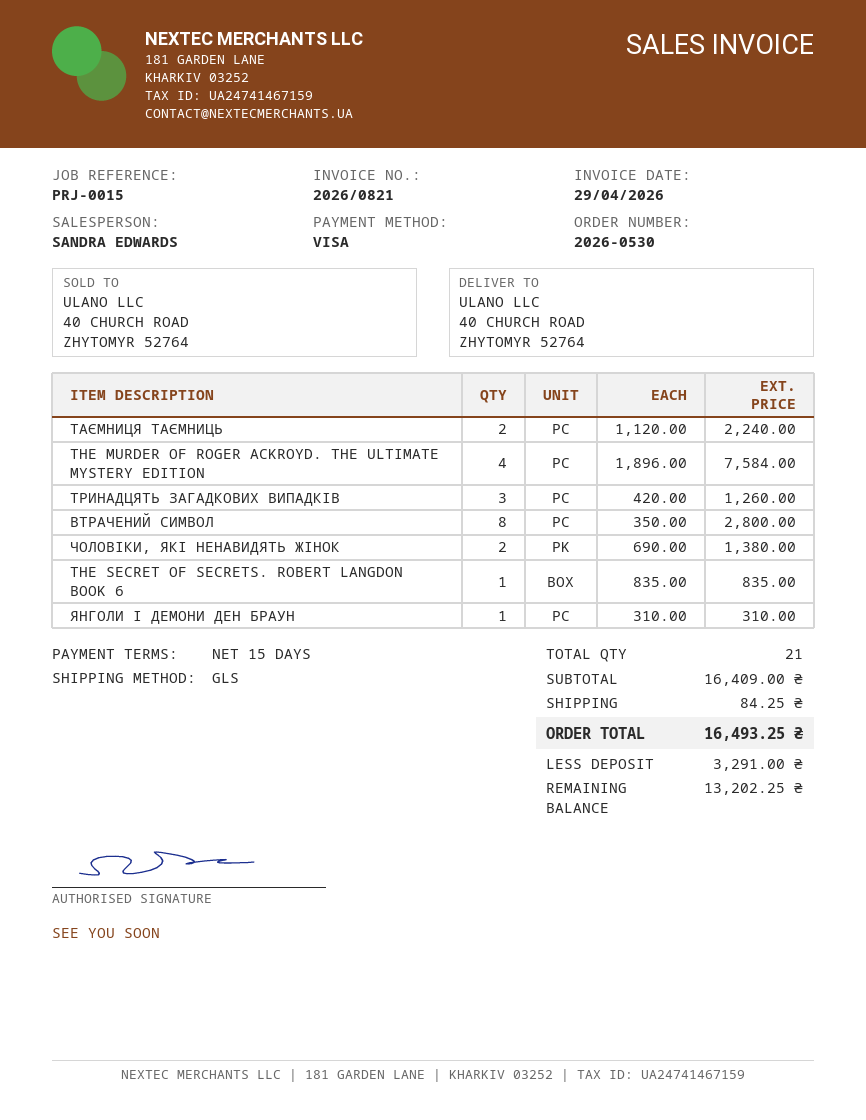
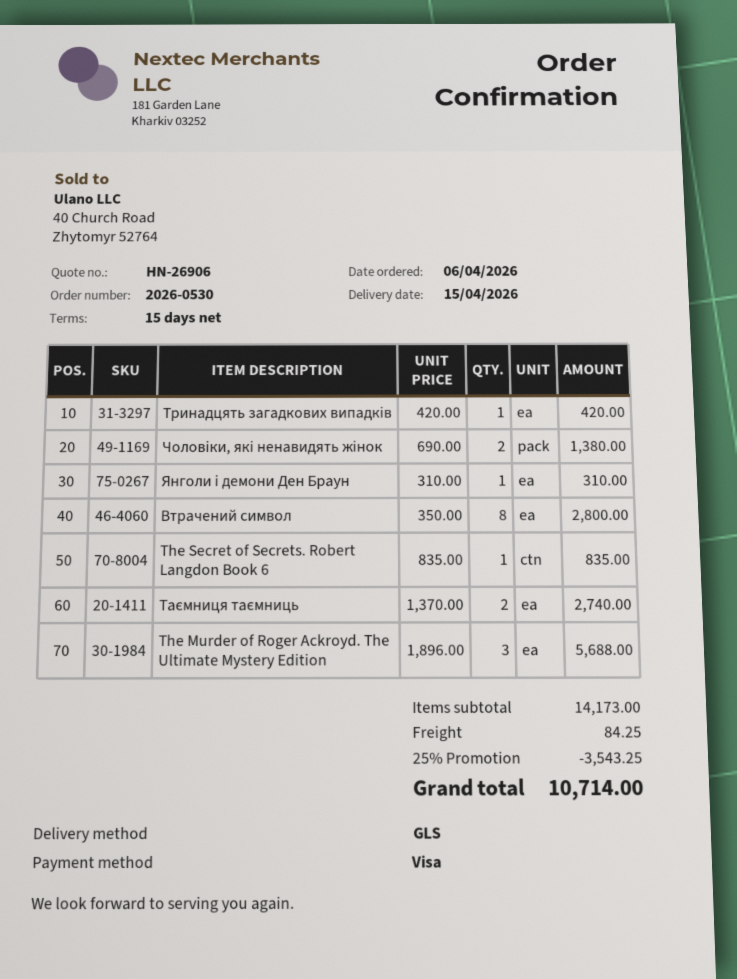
ТАЄМНИЦЯ ТАЄМНИЦЬ: 2 x 1120.00 = 2240.00 -> 2 x 1370.00 = 2740.00
THE MURDER OF ROGER ACKROYD. THE ULTIMATE MYSTERY EDITION: 4 x 1896.00 = 7584.00 -> 3 x 1896.00 = 5688.00
ТРИНАДЦЯТЬ ЗАГАДКОВИХ ВИПАДКІВ: 3 x 420.00 = 1260.00 -> 1 x 420.00 = 420.00
subtotal: 16409.00 -> 14173.00
discount: none -> 25% = 3543.25
total: 16493.25 -> 10714.00

